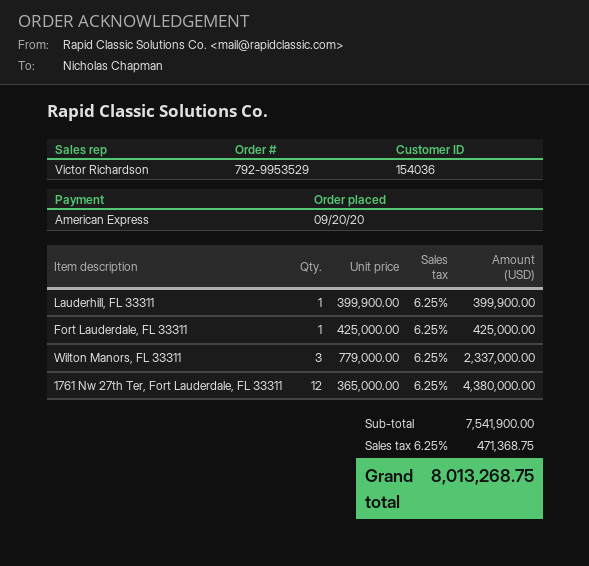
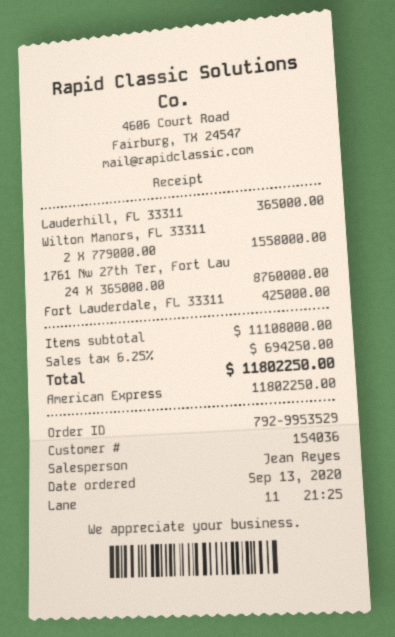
order date: 2020-09-20 -> 2020-09-13
sales rep: Victor Richardson -> Jean Reyes
Lauderhill, FL 33311: 1 x 399900.00 = 399900.00 -> 1 x 365000.00 = 365000.00
Wilton Manors, FL 33311: 3 x 779000.00 = 2337000.00 -> 2 x 779000.00 = 1558000.00
1761 Nw 27th Ter, Fort Lauderdale, FL 33311: 12 x 365000.00 = 4380000.00 -> 24 x 365000.00 = 8760000.00
subtotal: 7541900.00 -> 11108000.00
tax: 6.25% = 471368.75 -> 6.25% = 694250.00
total: 8013268.75 -> 11802250.00

